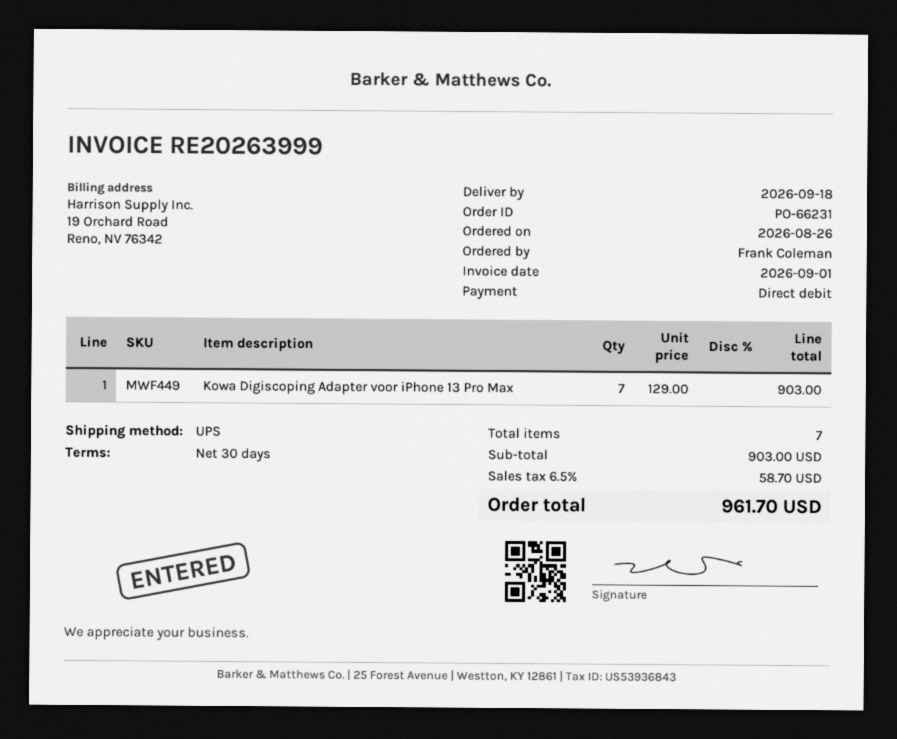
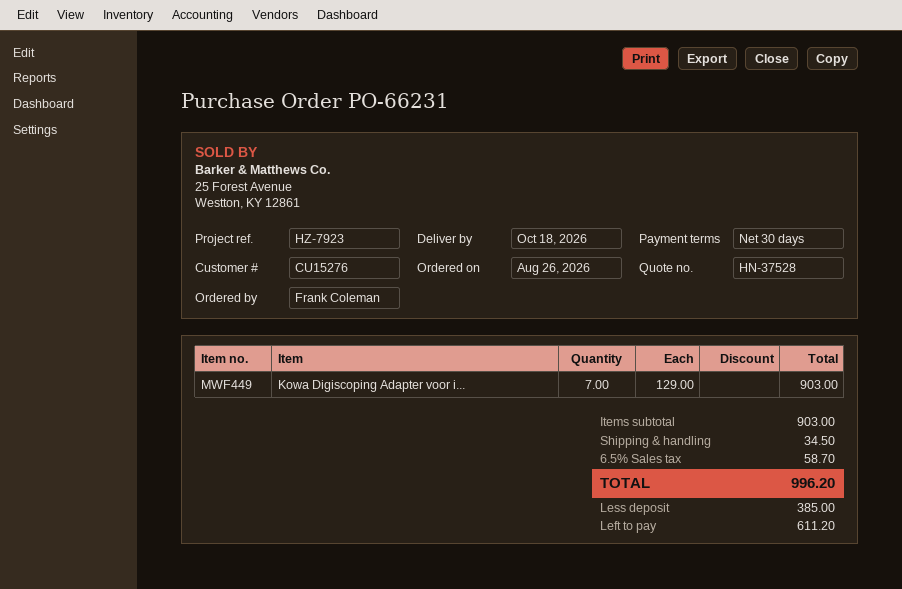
delivery date: 2026-09-18 -> 2026-10-18
shipping: none -> 34.50
total: 961.70 -> 996.20

